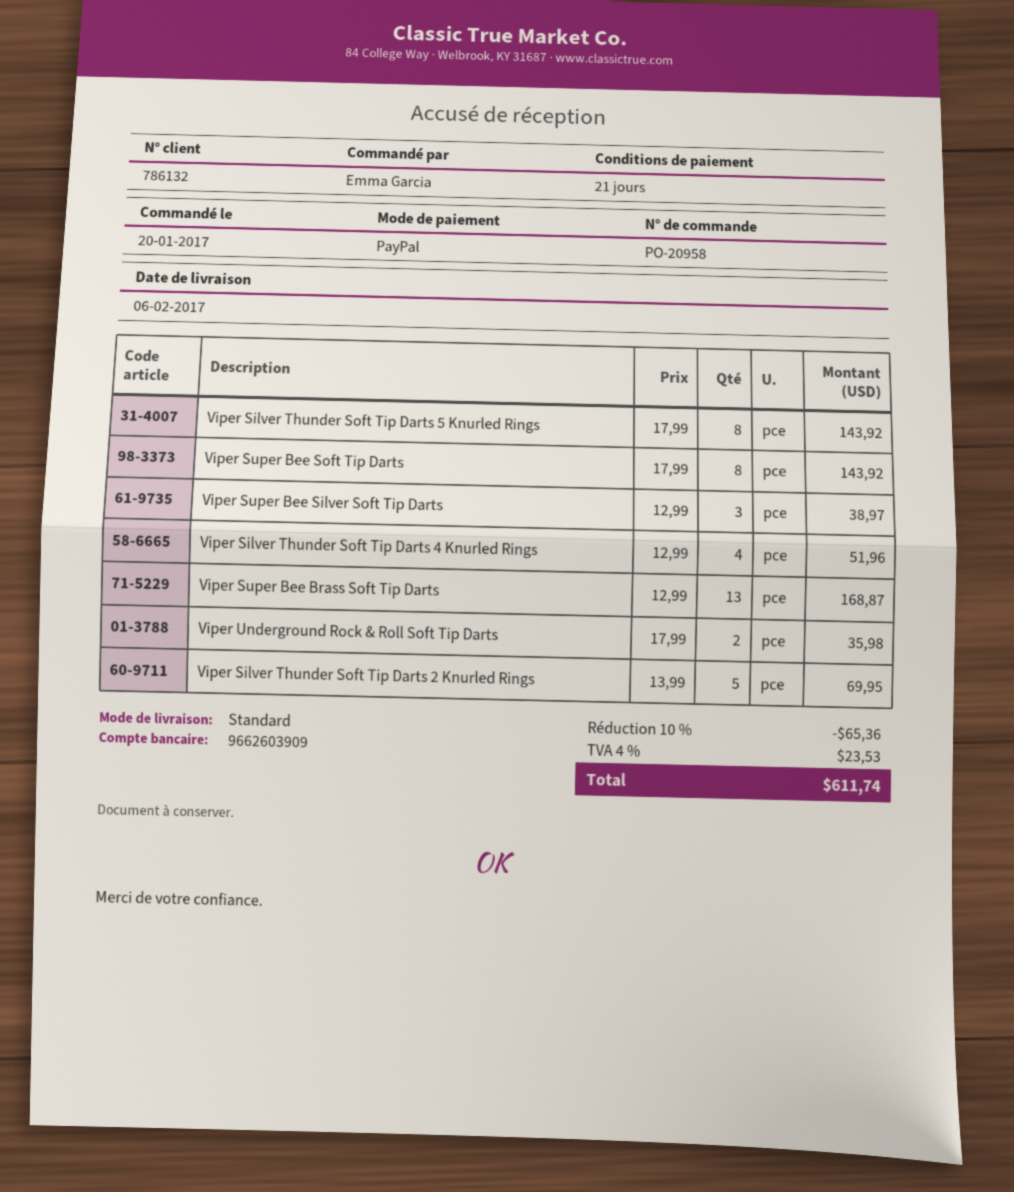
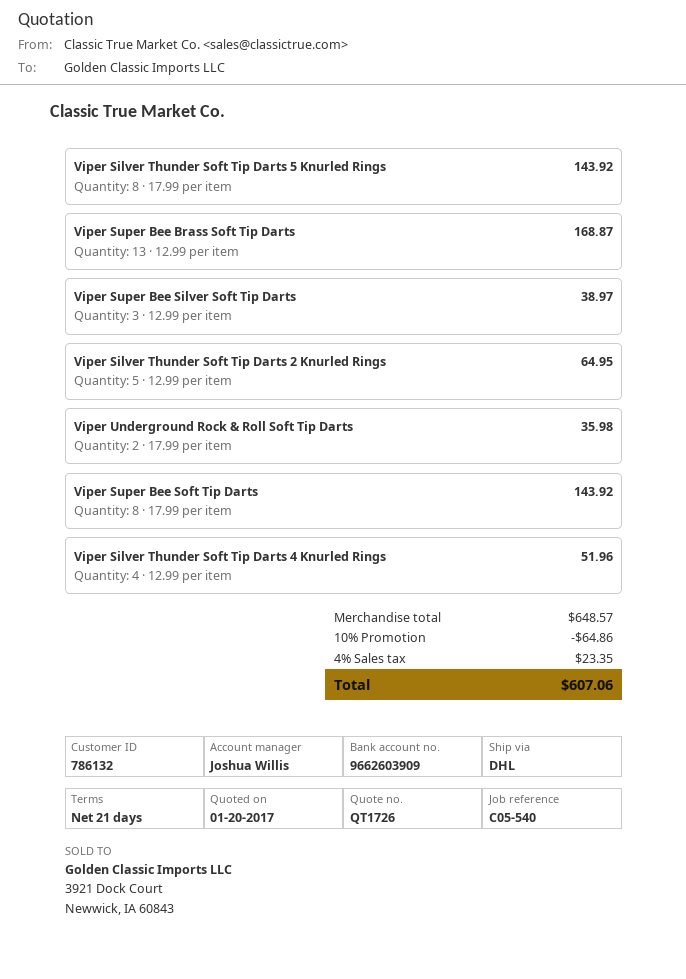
shipping method: standard -> DHL
Viper Silver Thunder Soft Tip Darts 2 Knurled Rings: 5 x 13.99 = 69.95 -> 5 x 12.99 = 64.95
discount: 10% = 65.36 -> 10% = 64.86
tax: 4% = 23.53 -> 4% = 23.35
total: 611.74 -> 607.06

